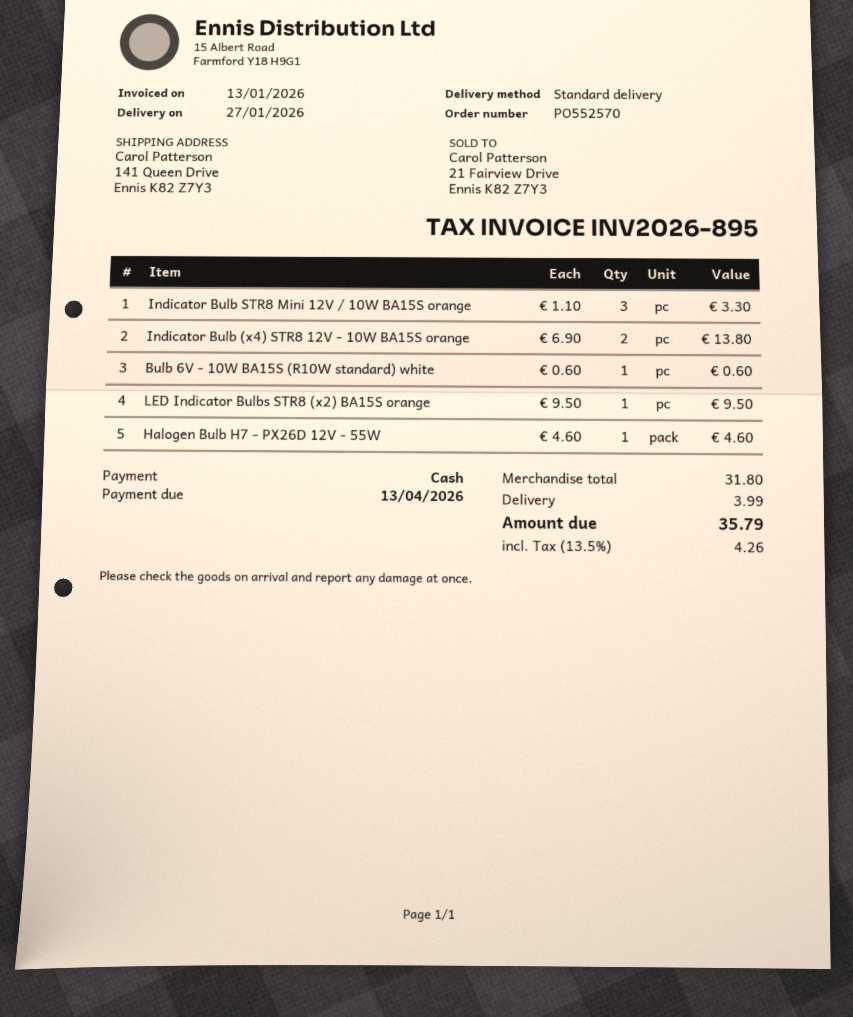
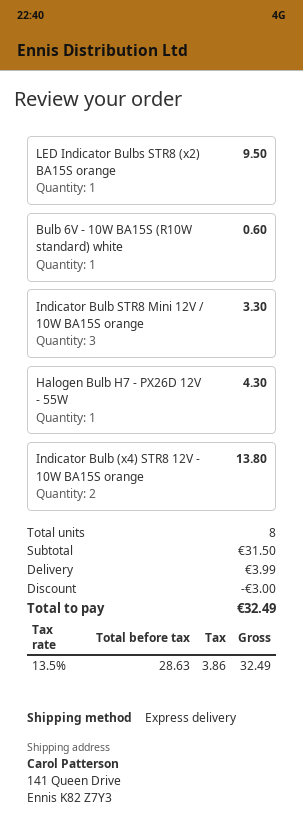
shipping method: standard -> express
Halogen Bulb H7 - PX26D 12V - 55W: 1 for 4.60 -> 1 for 4.30
subtotal: 31.80 -> 31.50
discount: none -> 3.00
tax: 13.5% = 4.26 -> 13.5% = 3.86
total: 35.79 -> 32.49

